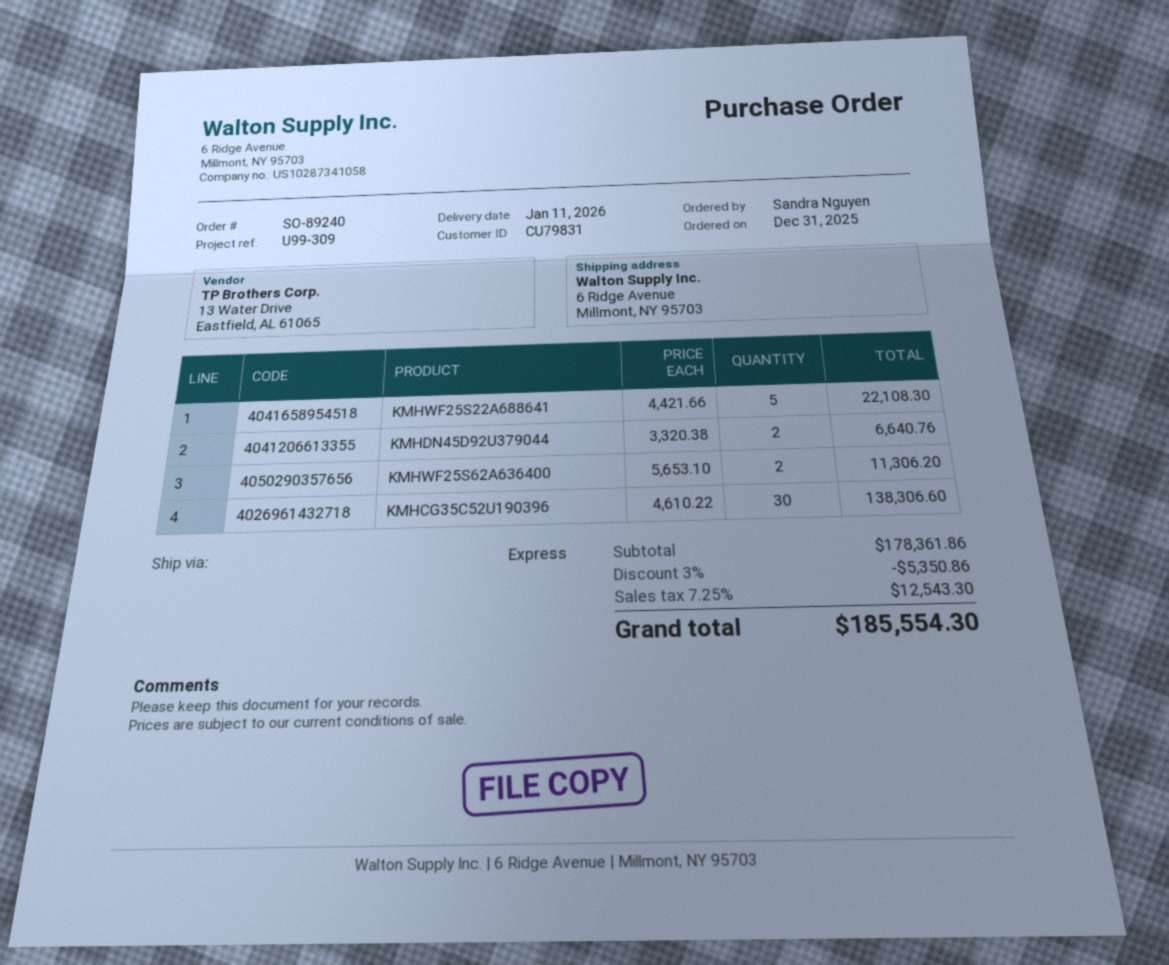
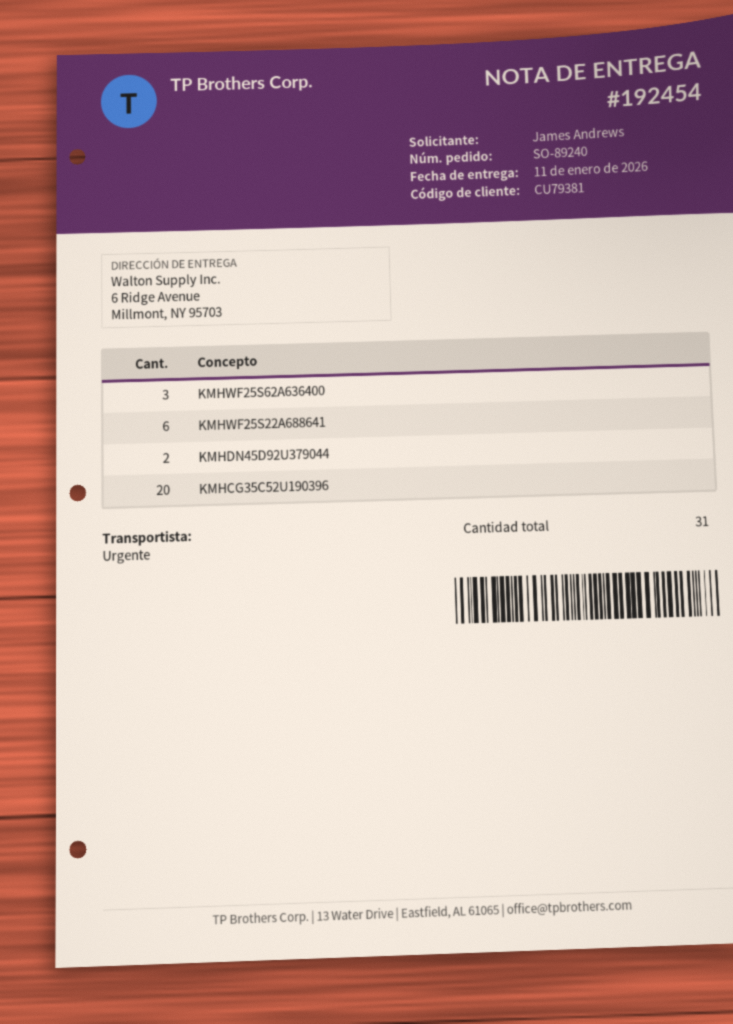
customer number: CU79831 -> CU79381
ordered by: Sandra Nguyen -> James Andrews
KMHWF25S22A688641: 5 -> 6
KMHWF25S62A636400: 2 -> 3
KMHCG35C52U190396: 30 -> 20

